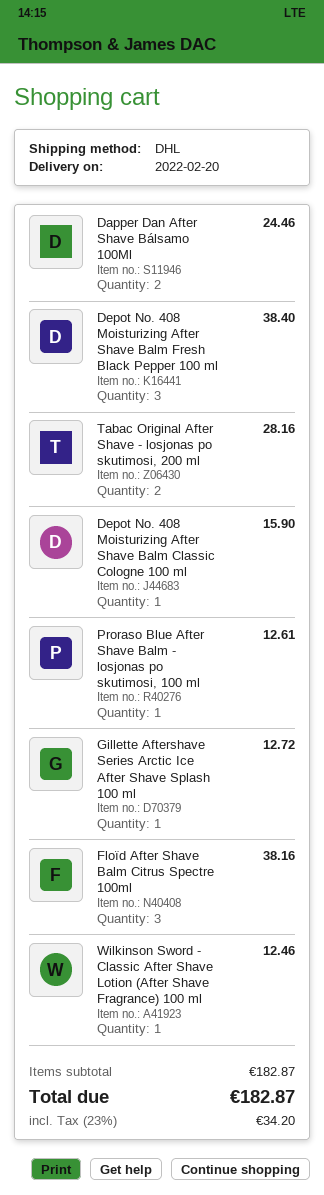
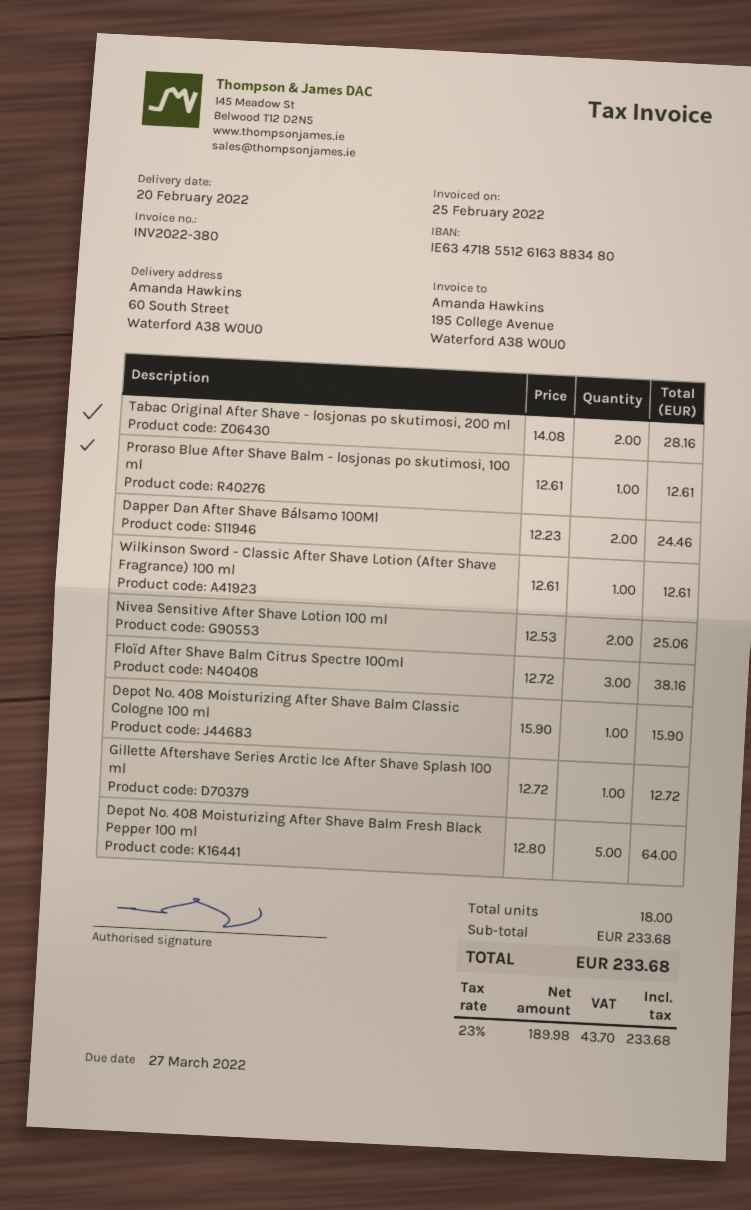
Depot No. 408 Moisturizing After Shave Balm Fresh Black Pepper 100 ml: 3 for 38.40 -> 5 for 64.00
Wilkinson Sword - Classic After Shave Lotion (After Shave Fragrance) 100 ml: 1 for 12.46 -> 1 for 12.61
Nivea Sensitive After Shave Lotion 100 ml: none -> 2 for 25.06
subtotal: 182.87 -> 233.68
tax: 23% = 34.20 -> 23% = 43.70
total: 182.87 -> 233.68

